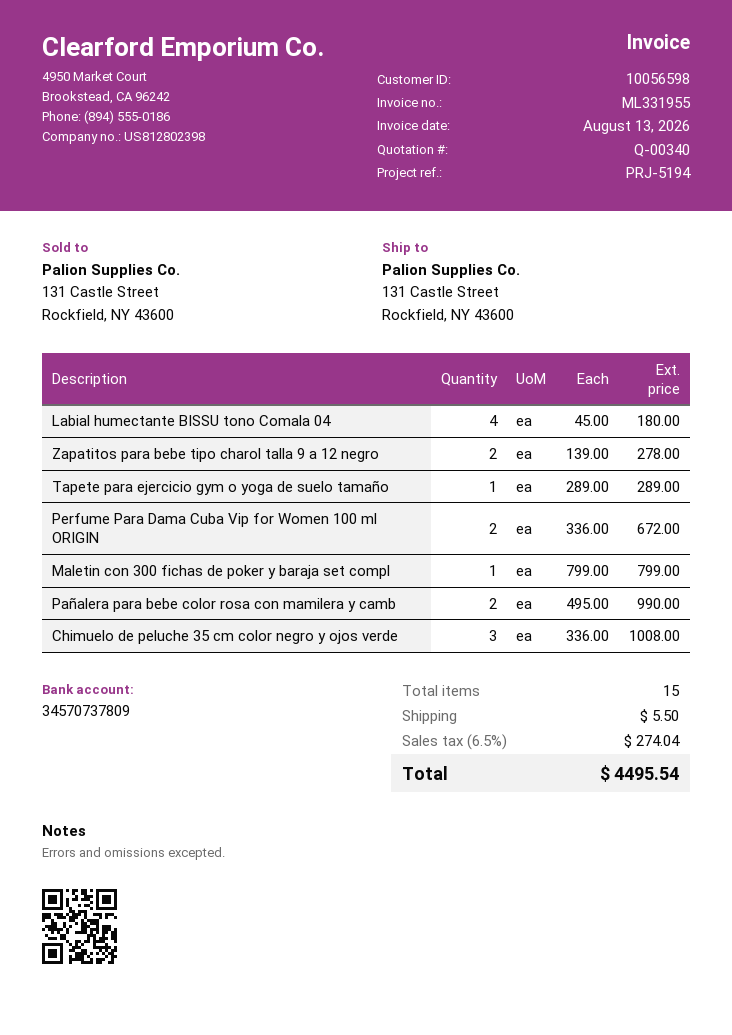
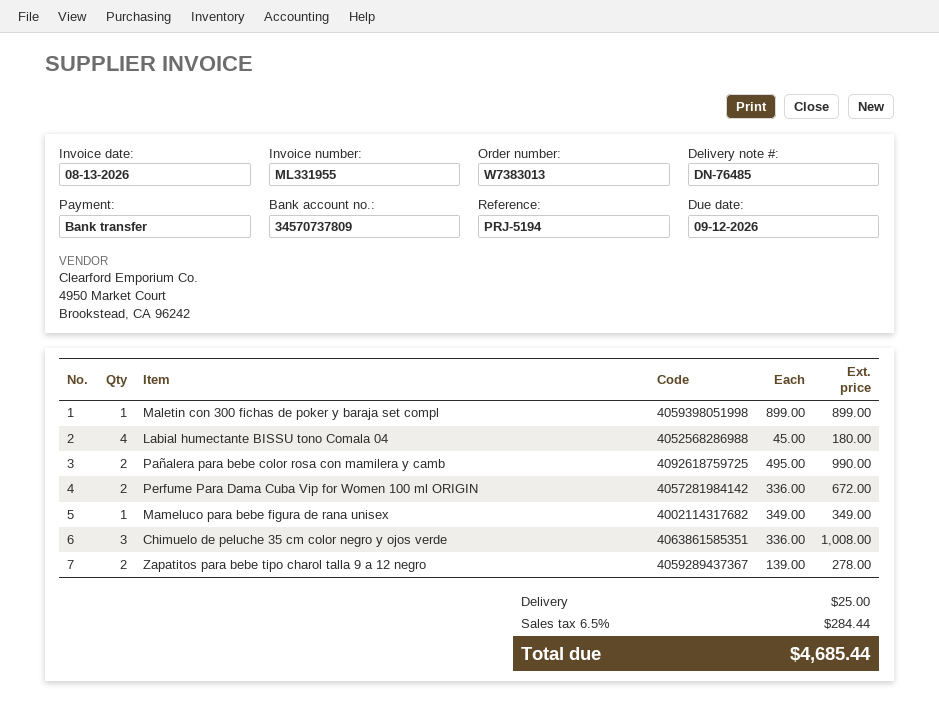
Tapete para ejercicio gym o yoga de suelo tamaño: 1 x 289.00 = 289.00 -> none
Maletin con 300 fichas de poker y baraja set compl: 1 x 799.00 = 799.00 -> 1 x 899.00 = 899.00
Mameluco para bebe figura de rana unisex: none -> 1 x 349.00 = 349.00
shipping: 5.50 -> 25.00
tax: 6.5% = 274.04 -> 6.5% = 284.44
total: 4495.54 -> 4685.44

